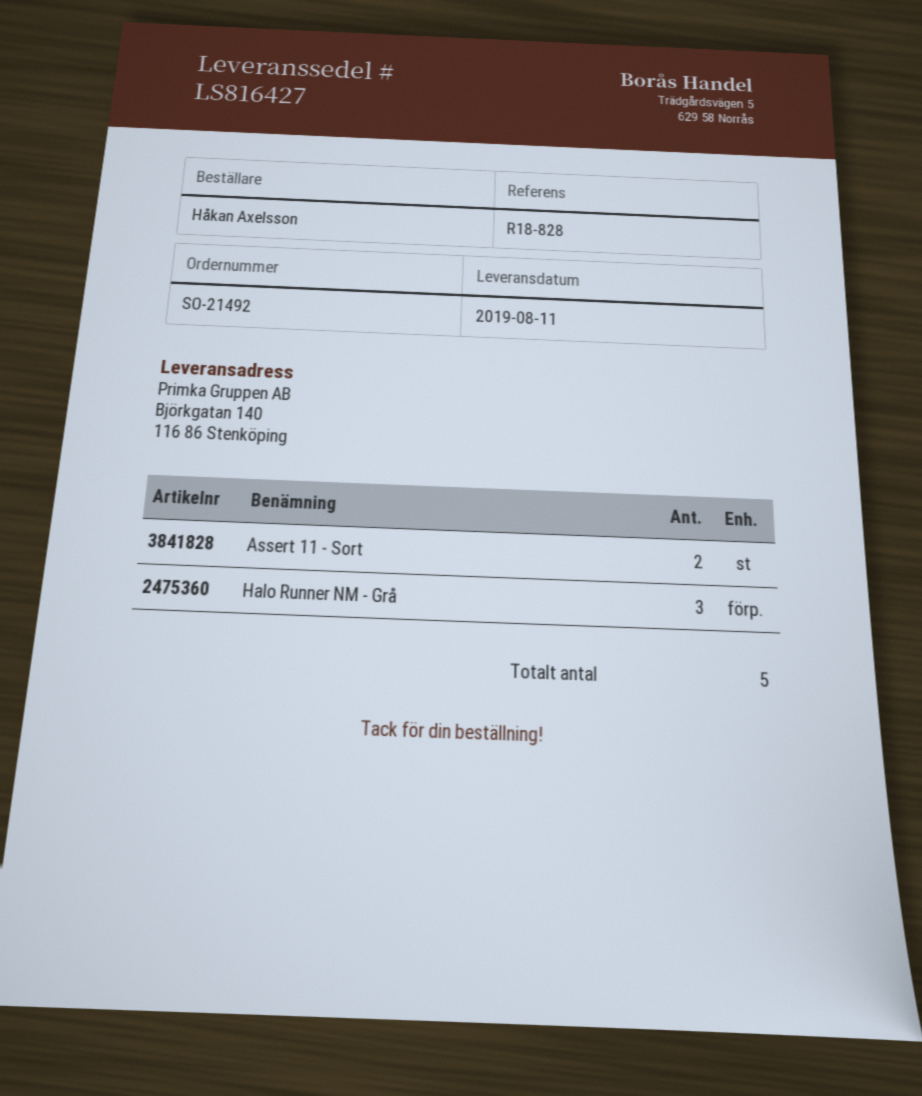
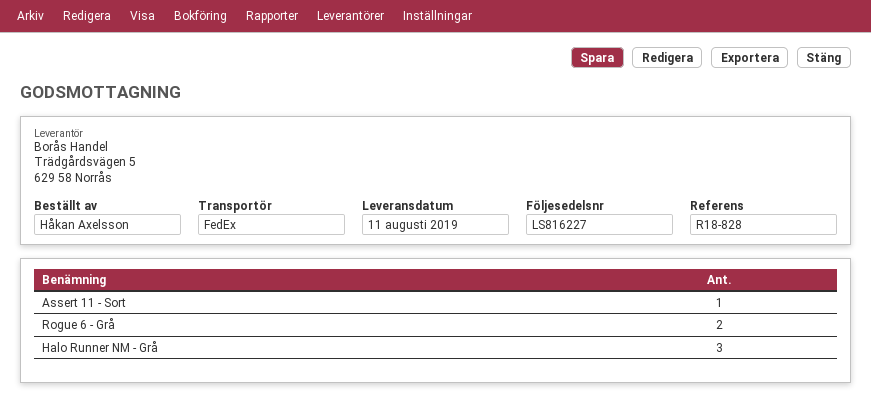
delivery note number: LS816427 -> LS816227
Assert 11 - Sort: 2 -> 1
Rogue 6 - Grå: none -> 2

